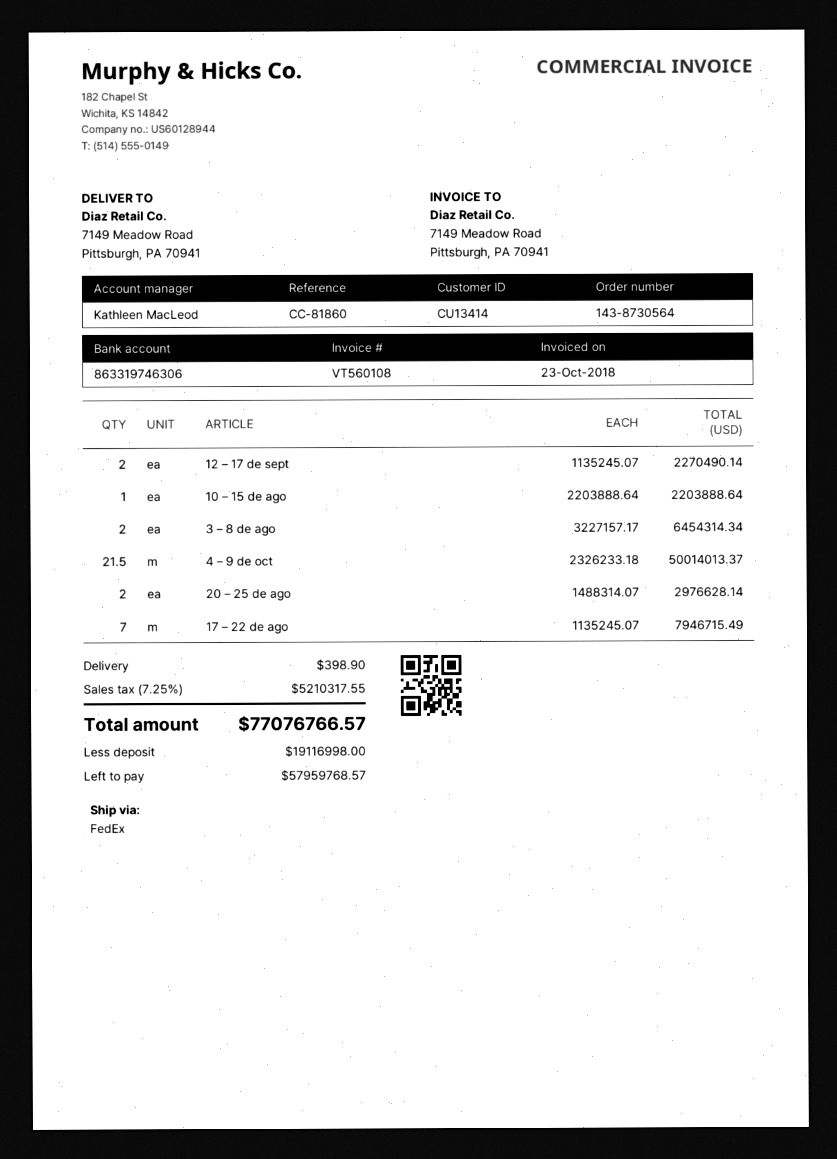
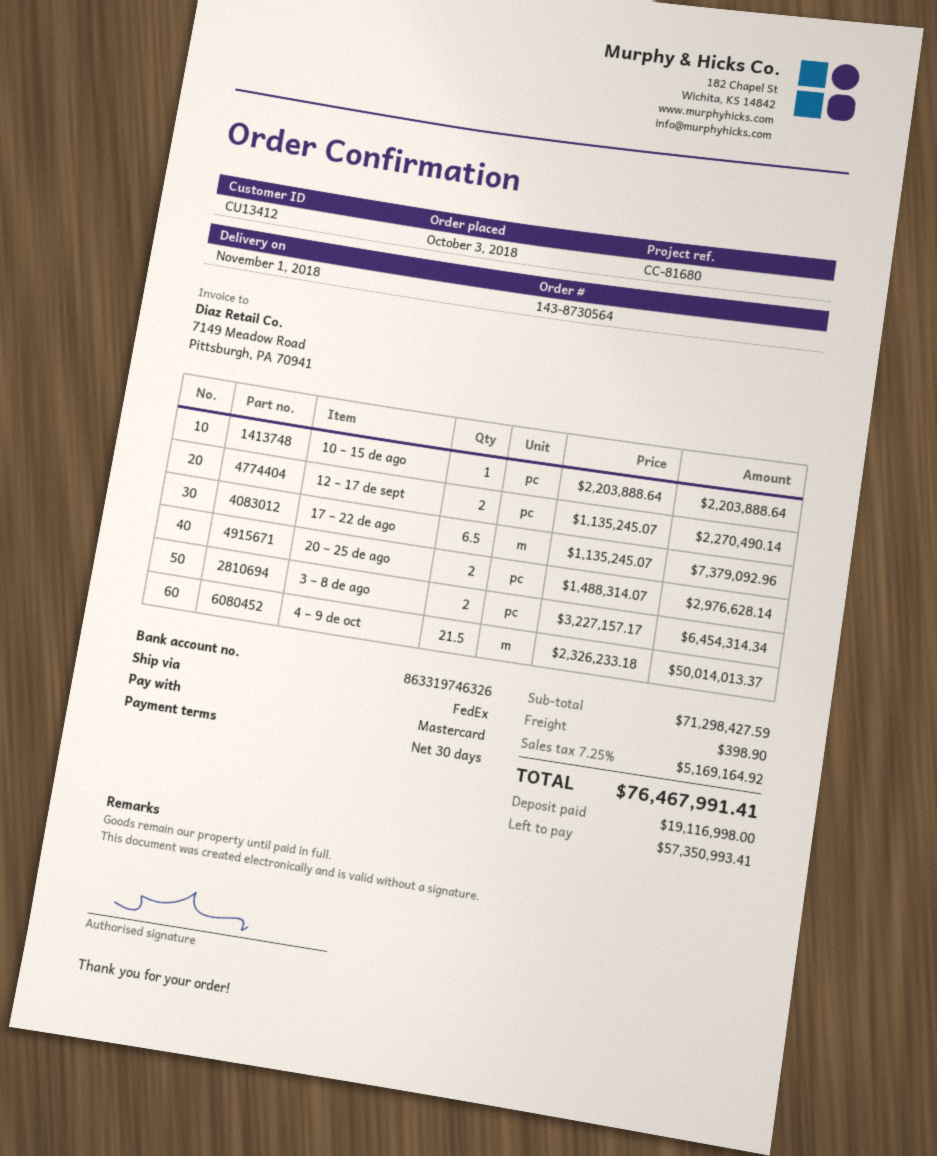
customer number: CU13414 -> CU13412
reference: CC-81860 -> CC-81680
bank account: 863319746306 -> 863319746326
17 – 22 de ago: 7 x 1135245.07 = 7946715.49 -> 6.5 x 1135245.07 = 7379092.96
tax: 7.25% = 5210317.55 -> 7.25% = 5169164.92
total: 77076766.57 -> 76467991.41
balance: 57959768.57 -> 57350993.41

